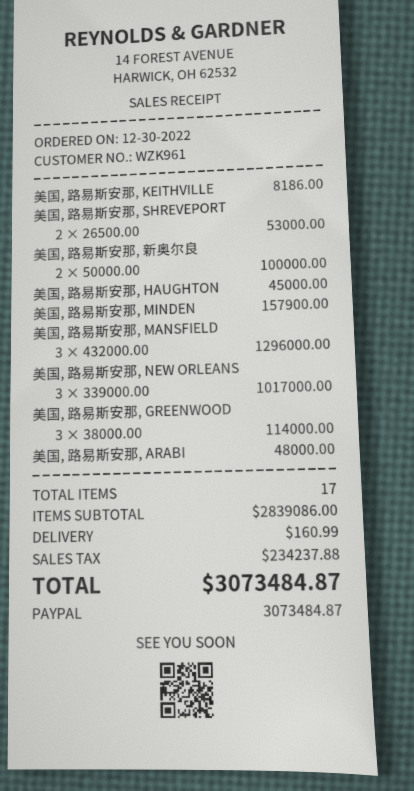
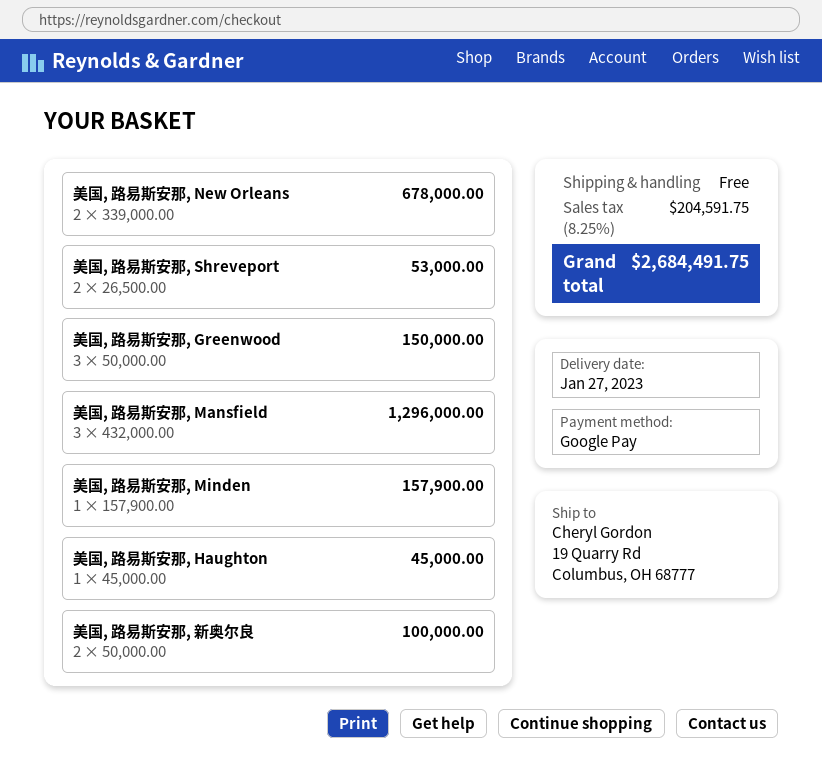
payment method: PayPal -> Google Pay
美国, 路易斯安那, KEITHVILLE: 1 x 8186.00 = 8186.00 -> none
美国, 路易斯安那, NEW ORLEANS: 3 x 339000.00 = 1017000.00 -> 2 x 339000.00 = 678000.00
美国, 路易斯安那, GREENWOOD: 3 x 38000.00 = 114000.00 -> 3 x 50000.00 = 150000.00
美国, 路易斯安那, ARABI: 1 x 48000.00 = 48000.00 -> none
shipping: 160.99 -> 0.00
tax: 234237.88 -> 204591.75
total: 3073484.87 -> 2684491.75

